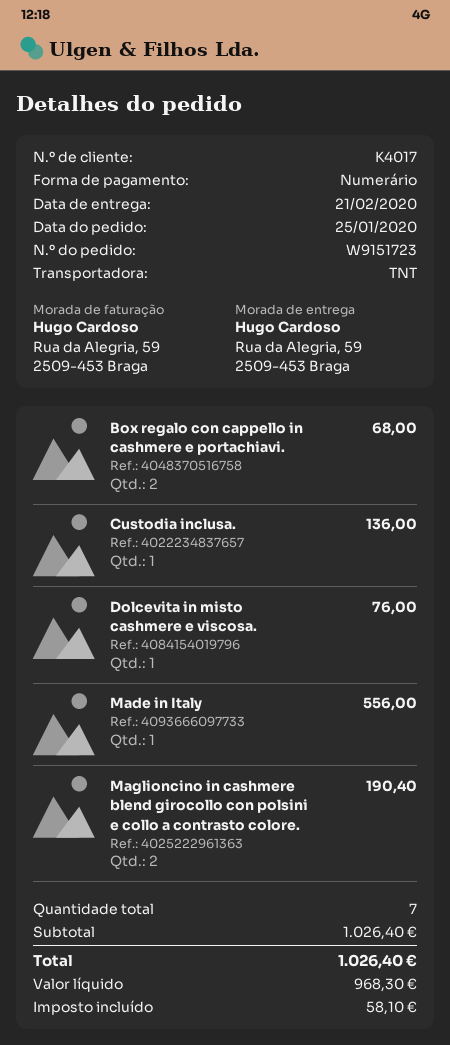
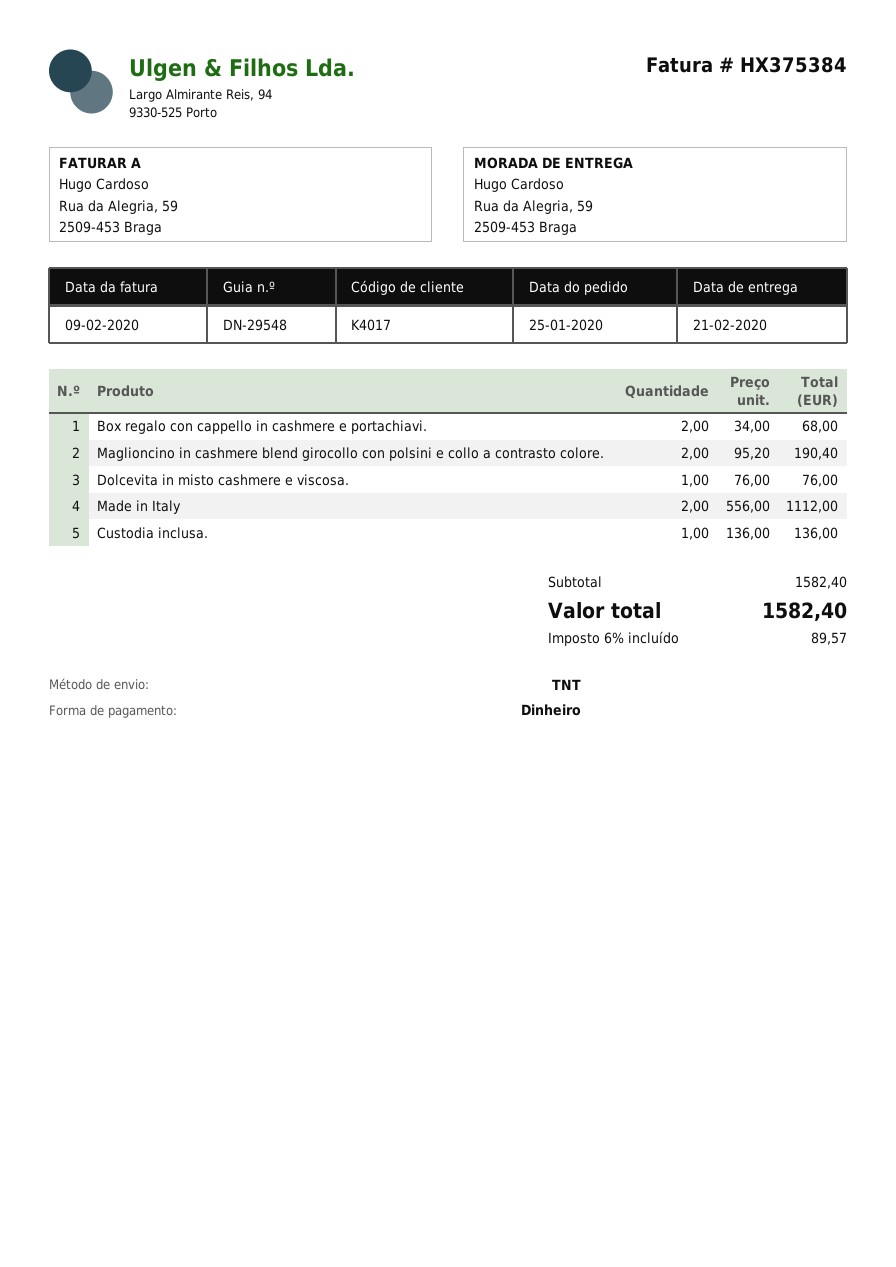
Made in Italy: 1 for 556.00 -> 2 for 1112.00
subtotal: 1026.40 -> 1582.40
tax: 58.10 -> 89.57
total: 1026.40 -> 1582.40

